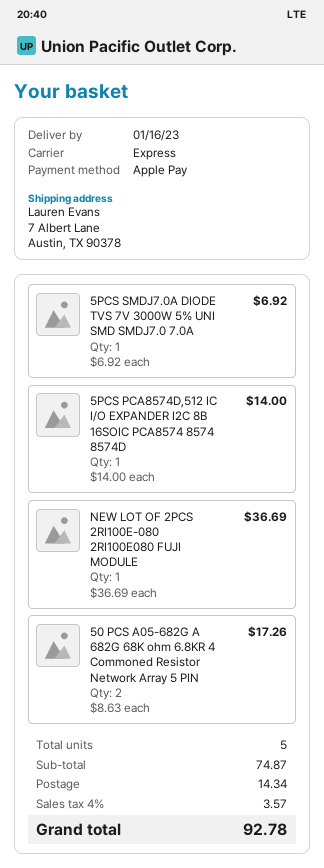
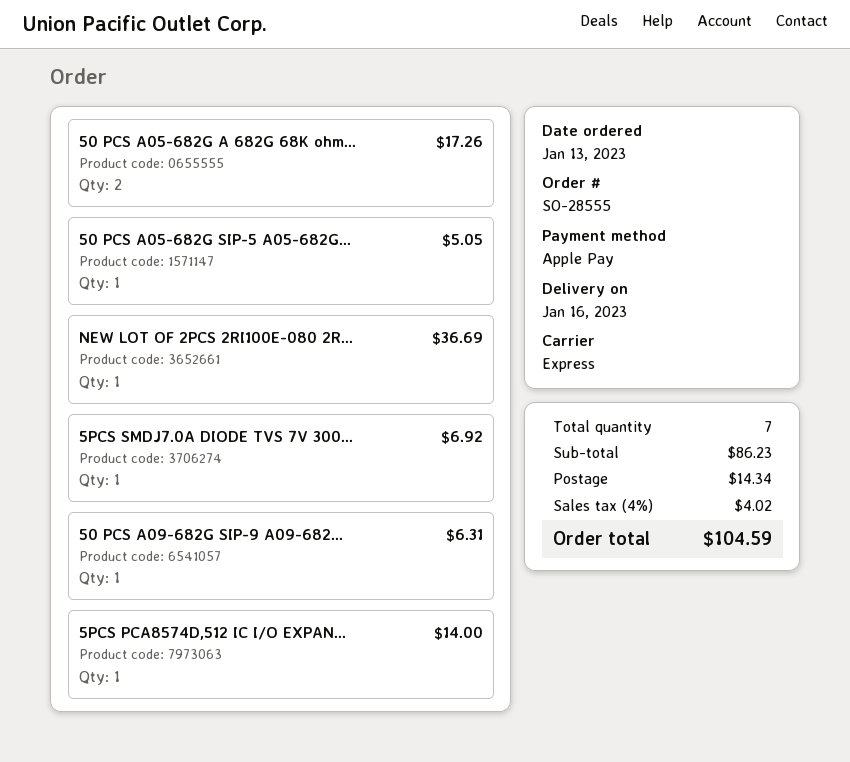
50 PCS A05-682G SIP-5 A05-682G...: none -> 1 for 5.05
50 PCS A09-682G SIP-9 A09-682...: none -> 1 for 6.31
total quantity: 5 -> 7
subtotal: 74.87 -> 86.23
tax: 4% = 3.57 -> 4% = 4.02
total: 92.78 -> 104.59

